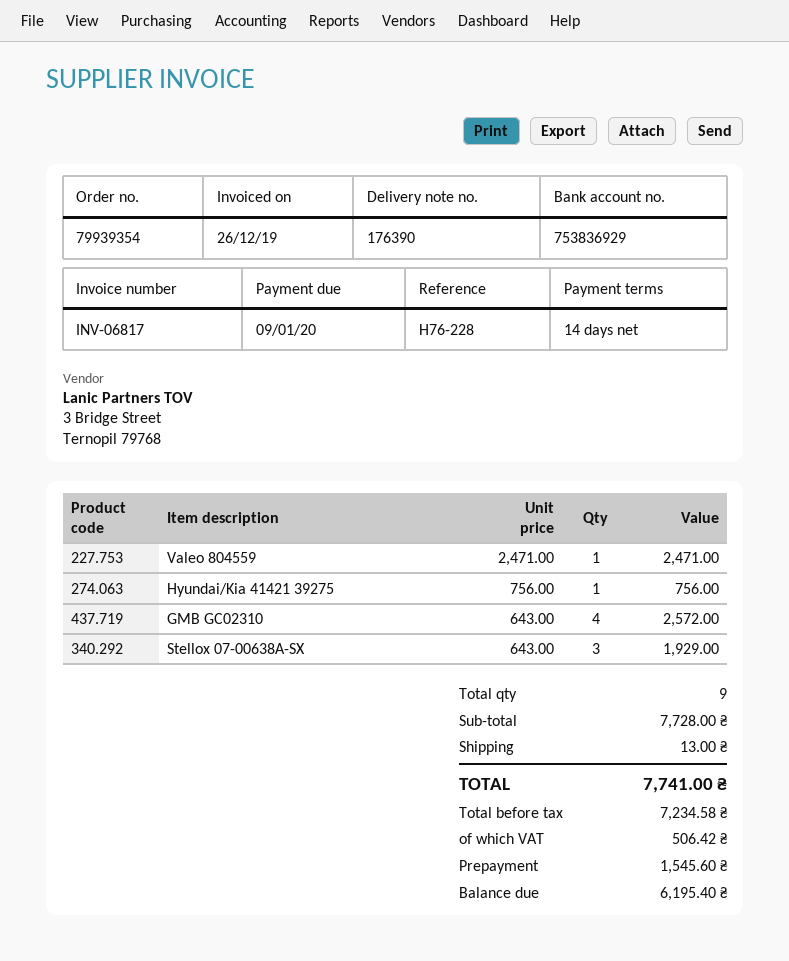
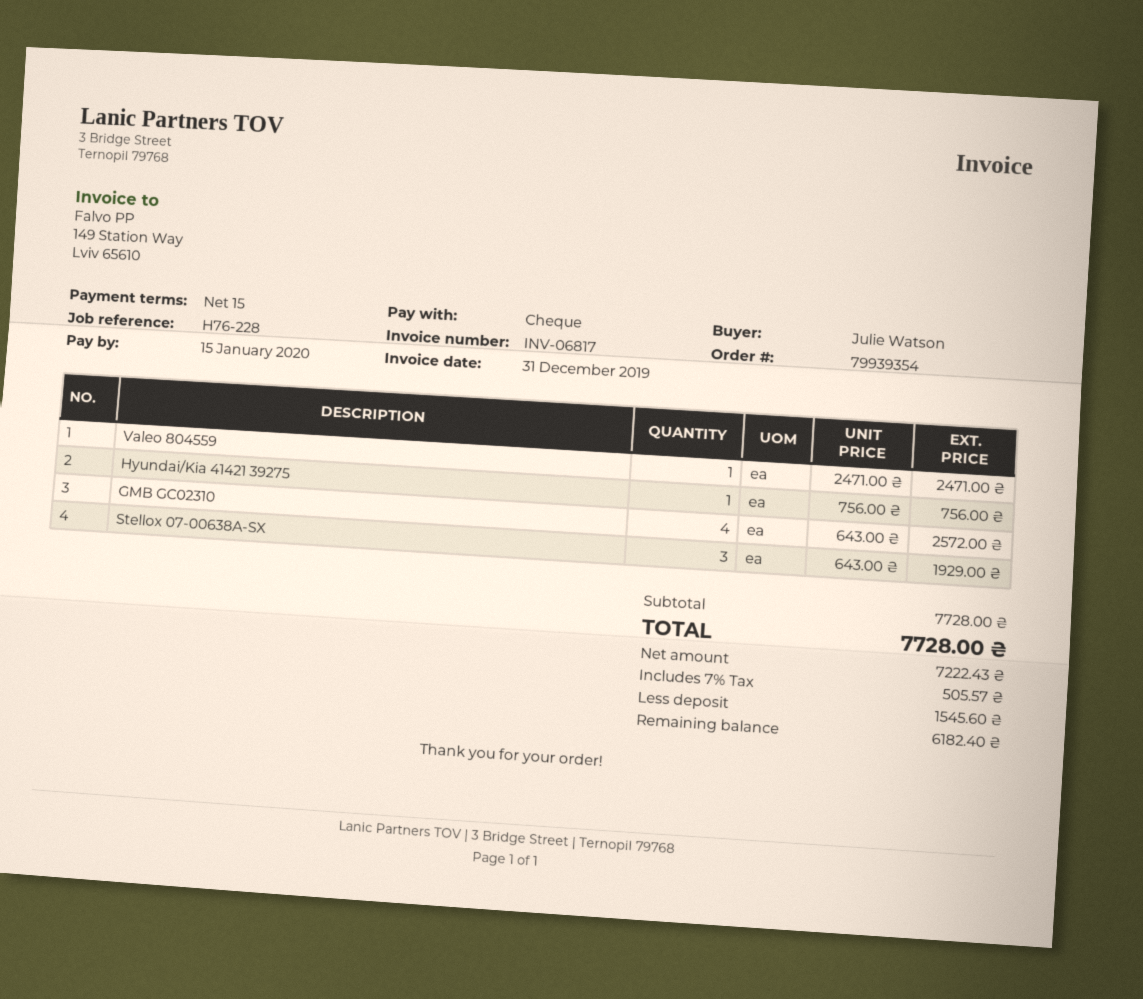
invoice date: 2019-12-26 -> 2019-12-31
payment terms: 14 days -> 15 days
due date: 2020-01-09 -> 2020-01-15
shipping: 13.00 -> none
net: 7234.58 -> 7222.43
tax: 506.42 -> 505.57
total: 7741.00 -> 7728.00
balance: 6195.40 -> 6182.40

